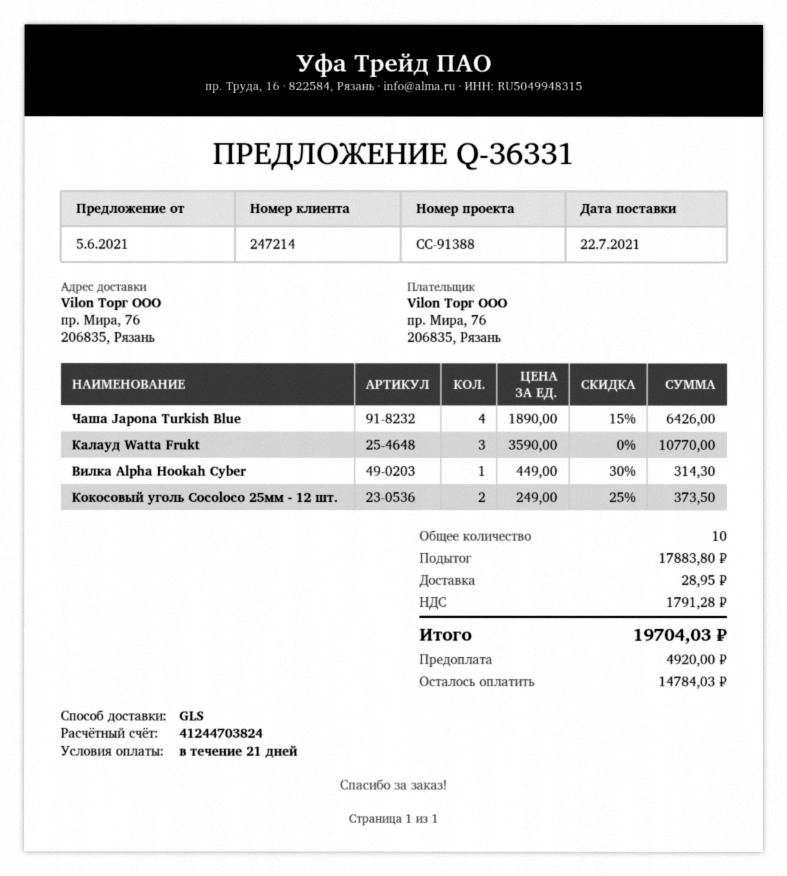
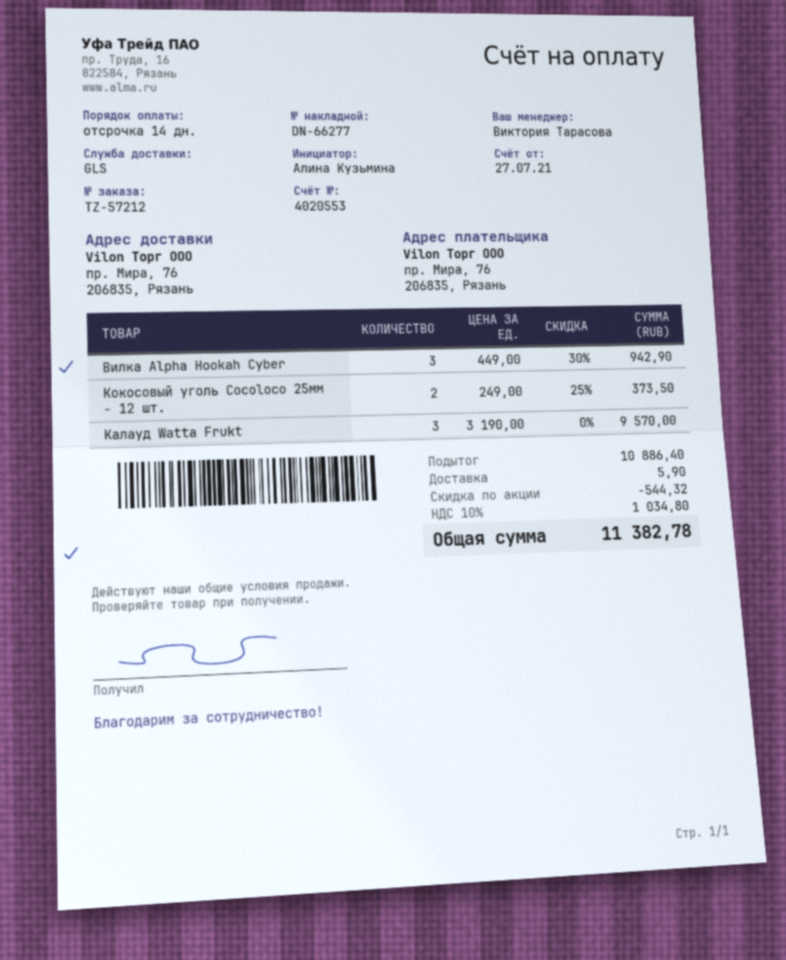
payment terms: 21 days -> 14 days
Чаша Japona Turkish Blue: 4 x 1890.00 - 15% = 6426.00 -> none
Калауд Watta Frukt: 3 x 3590.00 = 10770.00 -> 3 x 3190.00 = 9570.00
Вилка Alpha Hookah Cyber: 1 x 449.00 - 30% = 314.30 -> 3 x 449.00 - 30% = 942.90
subtotal: 17883.80 -> 10886.40
discount: none -> 544.32
shipping: 28.95 -> 5.90
tax: 1791.28 -> 1034.80
total: 19704.03 -> 11382.78

